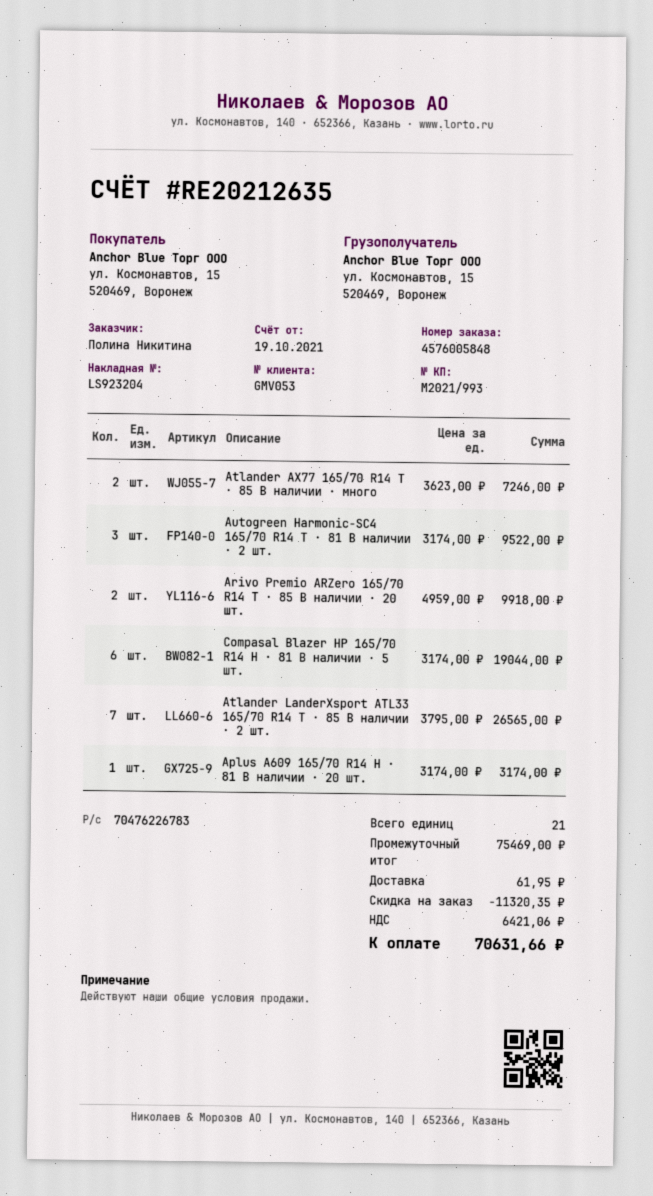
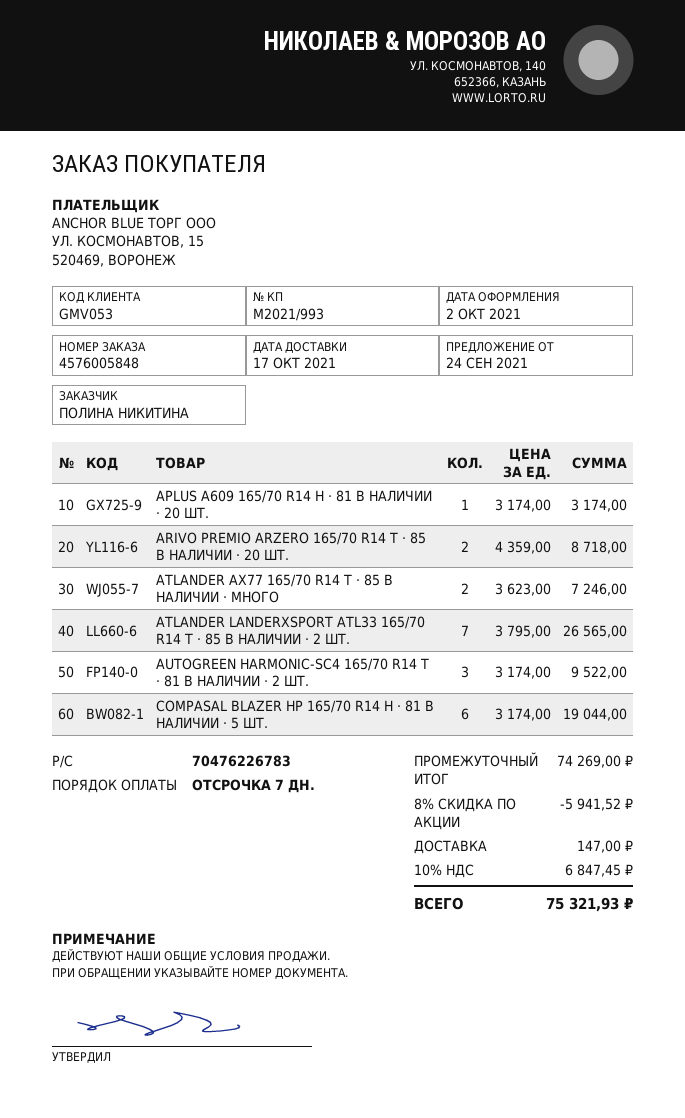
Arivo Premio ARZero 165/70 R14 T · 85 В наличии · 20 шт.: 2 x 4959.00 = 9918.00 -> 2 x 4359.00 = 8718.00
subtotal: 75469.00 -> 74269.00
discount: 11320.35 -> 5941.52
shipping: 61.95 -> 147.00
tax: 6421.06 -> 6847.45
total: 70631.66 -> 75321.93

